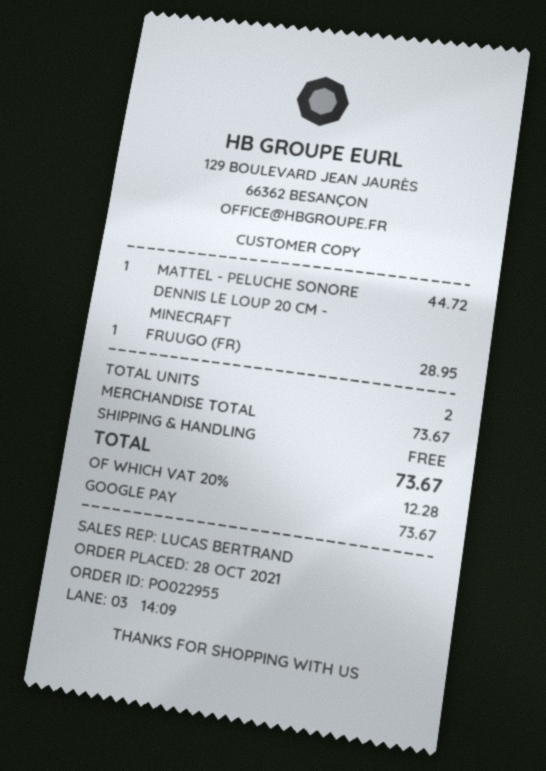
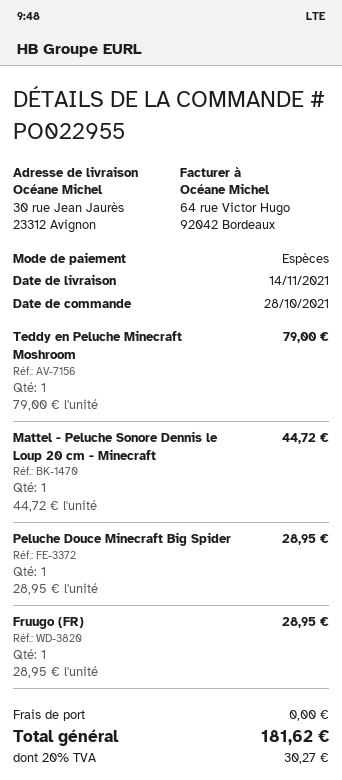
payment method: Google Pay -> cash
Teddy en Peluche Minecraft Moshroom: none -> 1 x 79.00 = 79.00
Peluche Douce Minecraft Big Spider: none -> 1 x 28.95 = 28.95
tax: 20% = 12.28 -> 20% = 30.27
total: 73.67 -> 181.62

